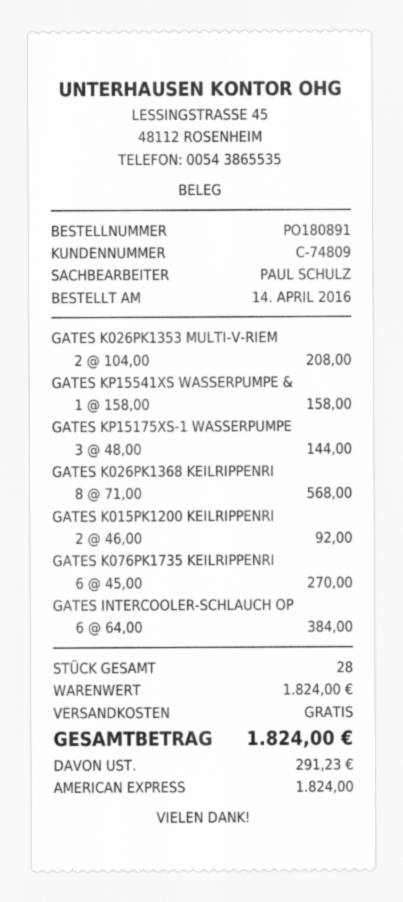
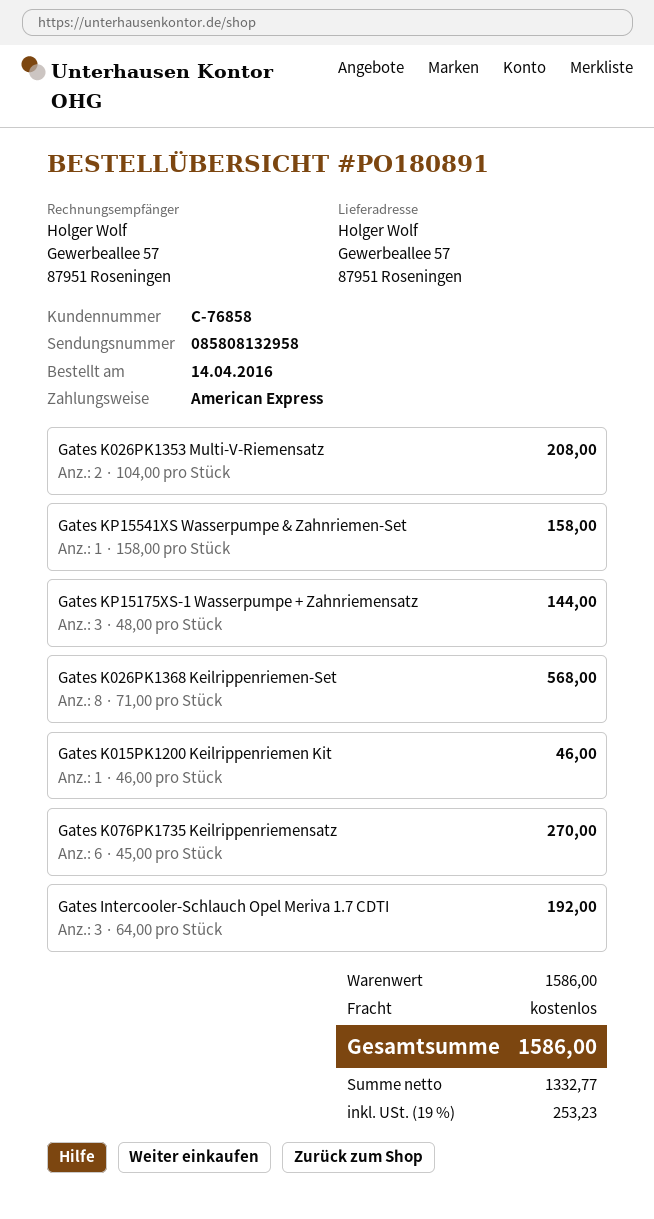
customer number: C-74809 -> C-76858
GATES K015PK1200 KEILRIPPENRI: 2 x 46.00 = 92.00 -> 1 x 46.00 = 46.00
GATES INTERCOOLER-SCHLAUCH OP: 6 x 64.00 = 384.00 -> 3 x 64.00 = 192.00
subtotal: 1824.00 -> 1586.00
tax: 291.23 -> 253.23
total: 1824.00 -> 1586.00

